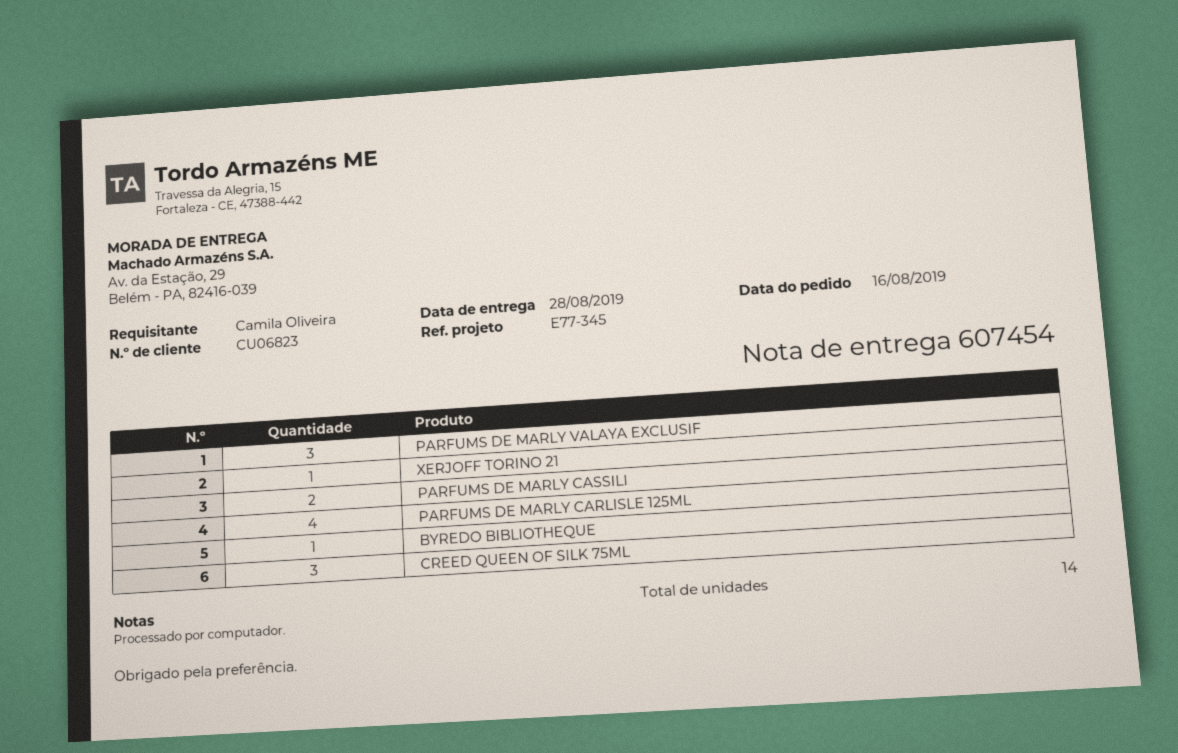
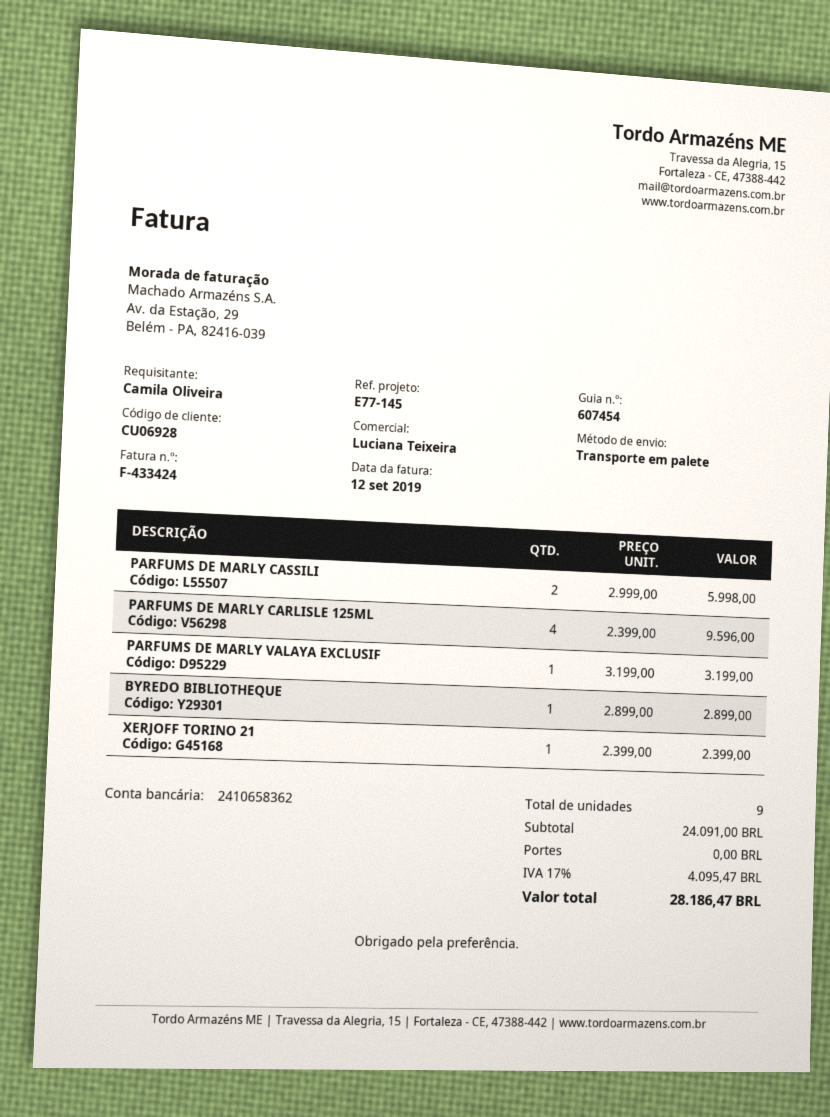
customer number: CU06823 -> CU06928
reference: E77-345 -> E77-145
PARFUMS DE MARLY VALAYA EXCLUSIF: 3 -> 1
CREED QUEEN OF SILK 75ML: 3 -> none
total quantity: 14 -> 9

